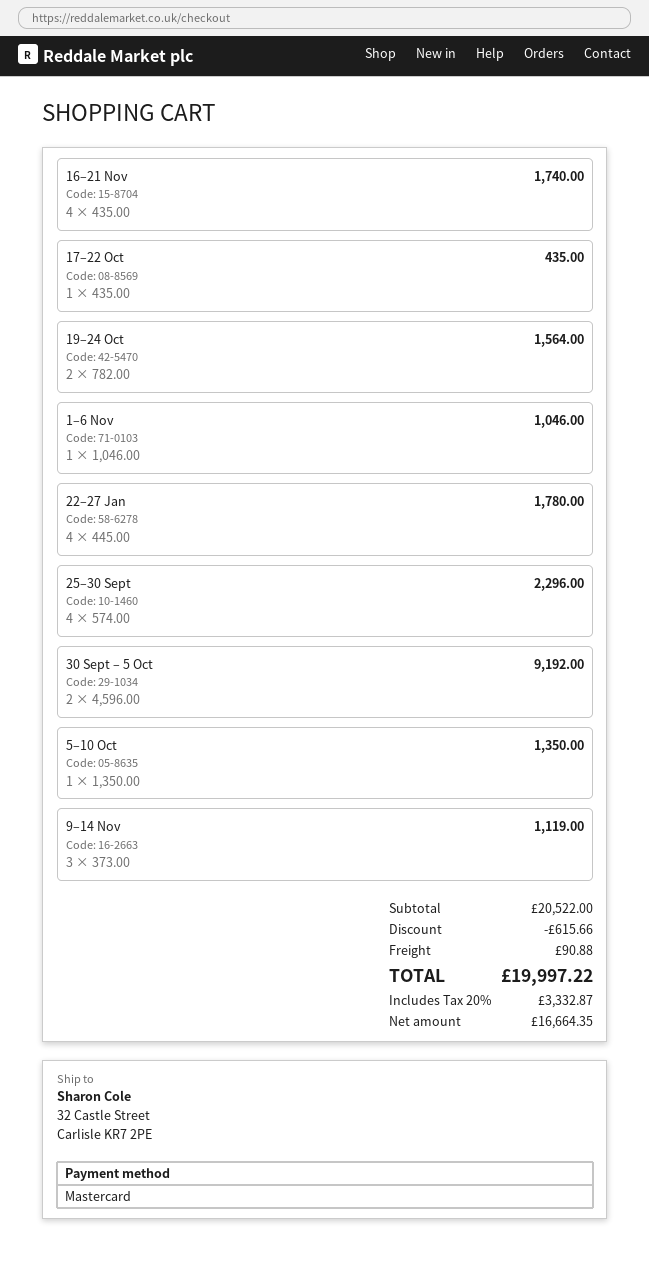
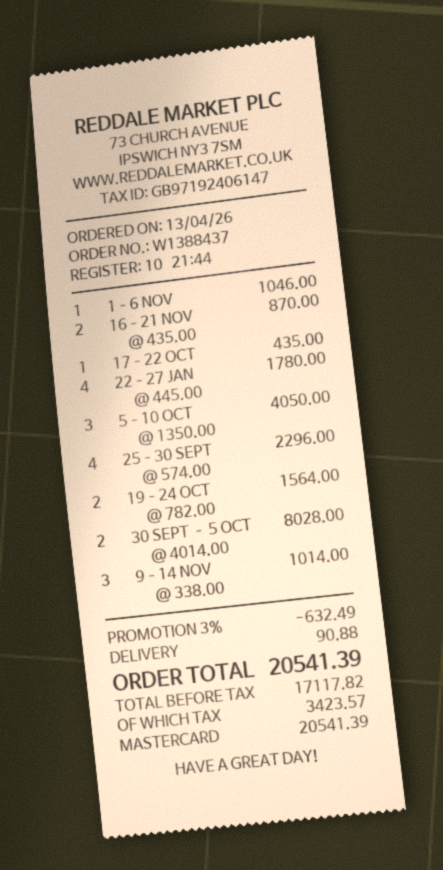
16–21 Nov: 4 x 435.00 = 1740.00 -> 2 x 435.00 = 870.00
30 Sept – 5 Oct: 2 x 4596.00 = 9192.00 -> 2 x 4014.00 = 8028.00
5–10 Oct: 1 x 1350.00 = 1350.00 -> 3 x 1350.00 = 4050.00
9–14 Nov: 3 x 373.00 = 1119.00 -> 3 x 338.00 = 1014.00
discount: 615.66 -> 632.49
net: 16664.35 -> 17117.82
tax: 3332.87 -> 3423.57
total: 19997.22 -> 20541.39

